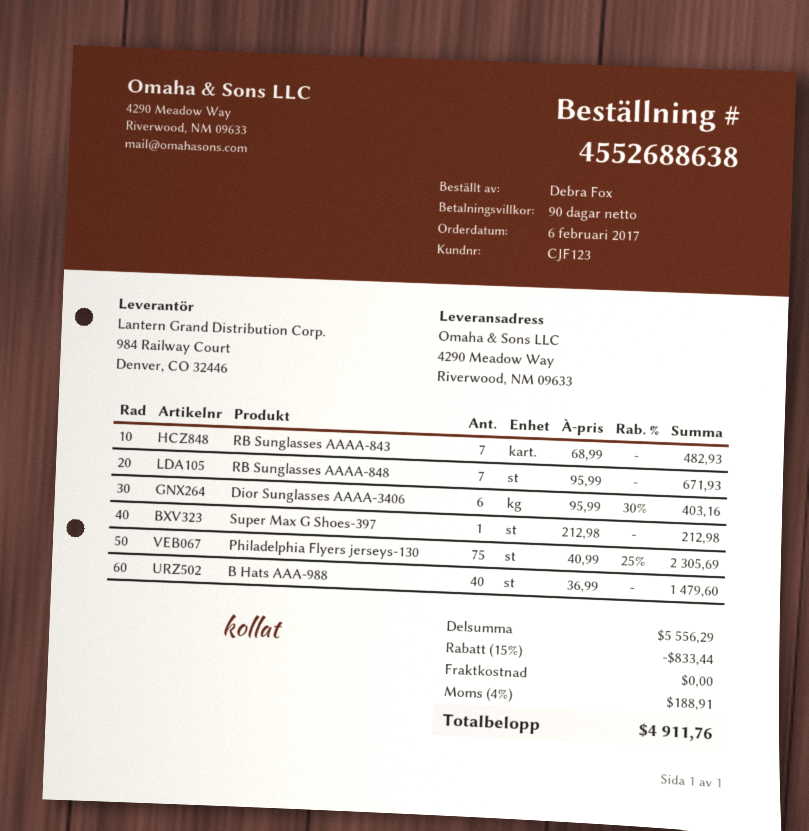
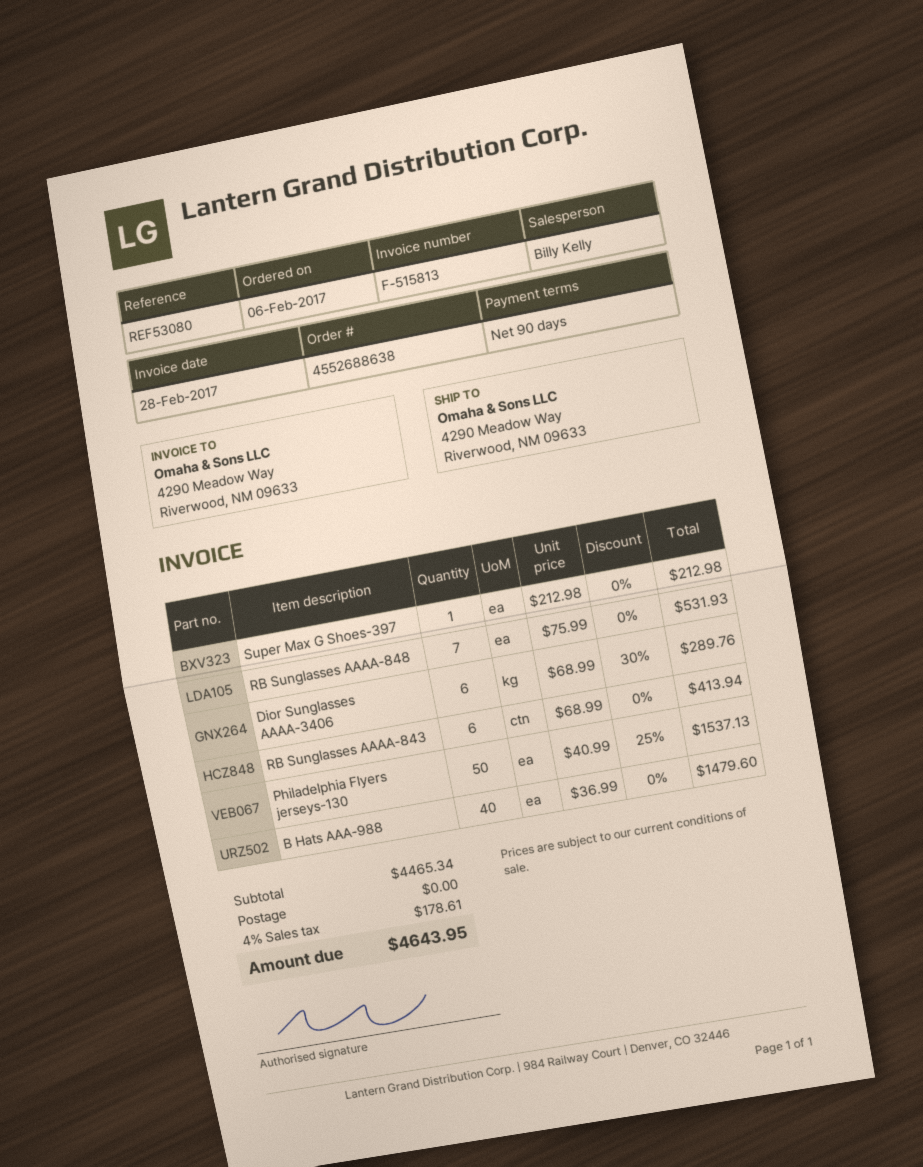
RB Sunglasses AAAA-843: 7 x 68.99 = 482.93 -> 6 x 68.99 = 413.94
RB Sunglasses AAAA-848: 7 x 95.99 = 671.93 -> 7 x 75.99 = 531.93
Dior Sunglasses AAAA-3406: 6 x 95.99 - 30% = 403.16 -> 6 x 68.99 - 30% = 289.76
Philadelphia Flyers jerseys-130: 75 x 40.99 - 25% = 2305.69 -> 50 x 40.99 - 25% = 1537.13
subtotal: 5556.29 -> 4465.34
discount: 15% = 833.44 -> none
tax: 4% = 188.91 -> 4% = 178.61
total: 4911.76 -> 4643.95

